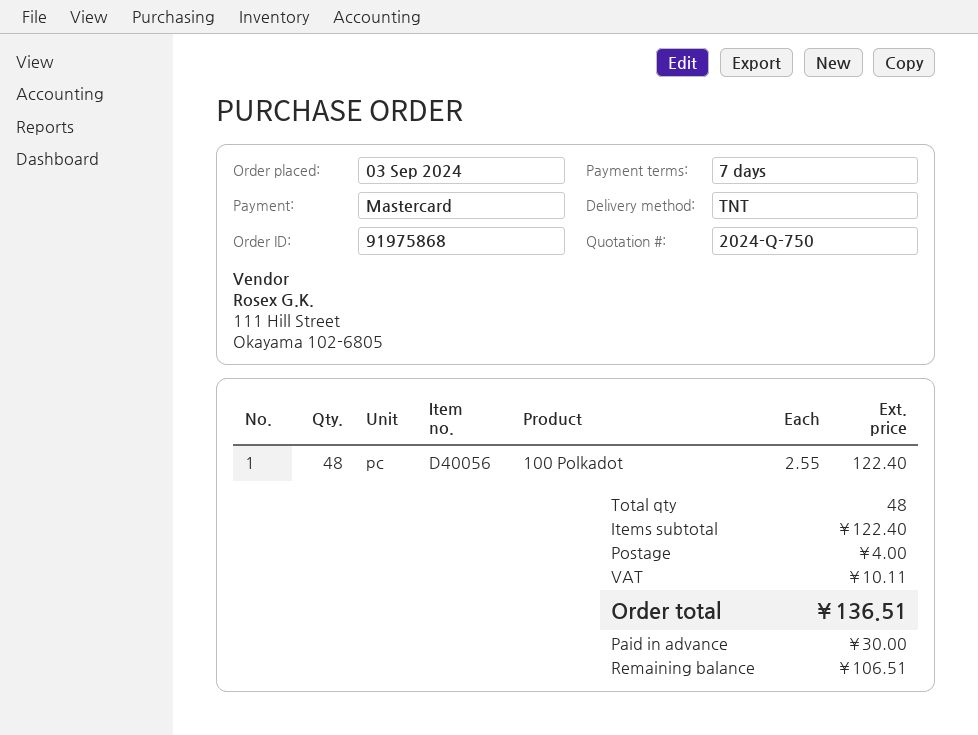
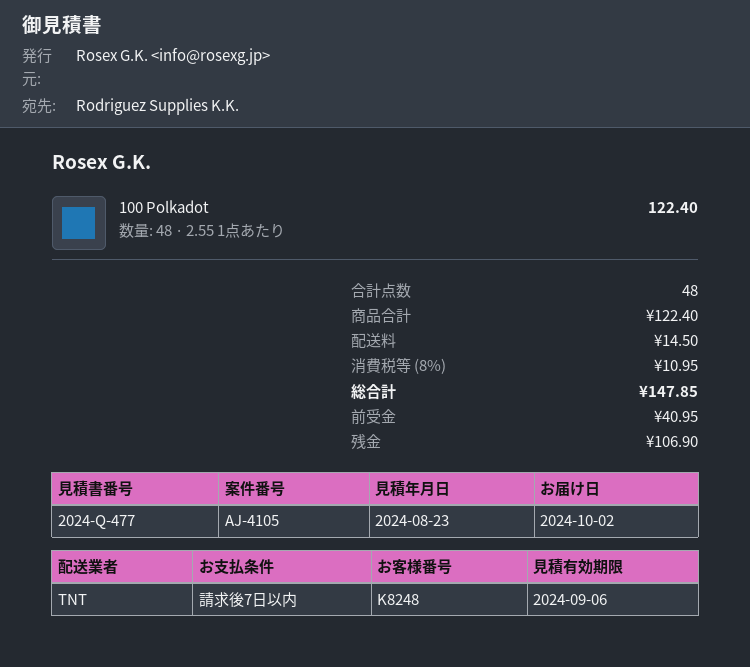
quote number: 2024-Q-750 -> 2024-Q-477
shipping: 4.00 -> 14.50
tax: 10.11 -> 10.95
total: 136.51 -> 147.85
deposit: 30.00 -> 40.95
balance: 106.51 -> 106.90

